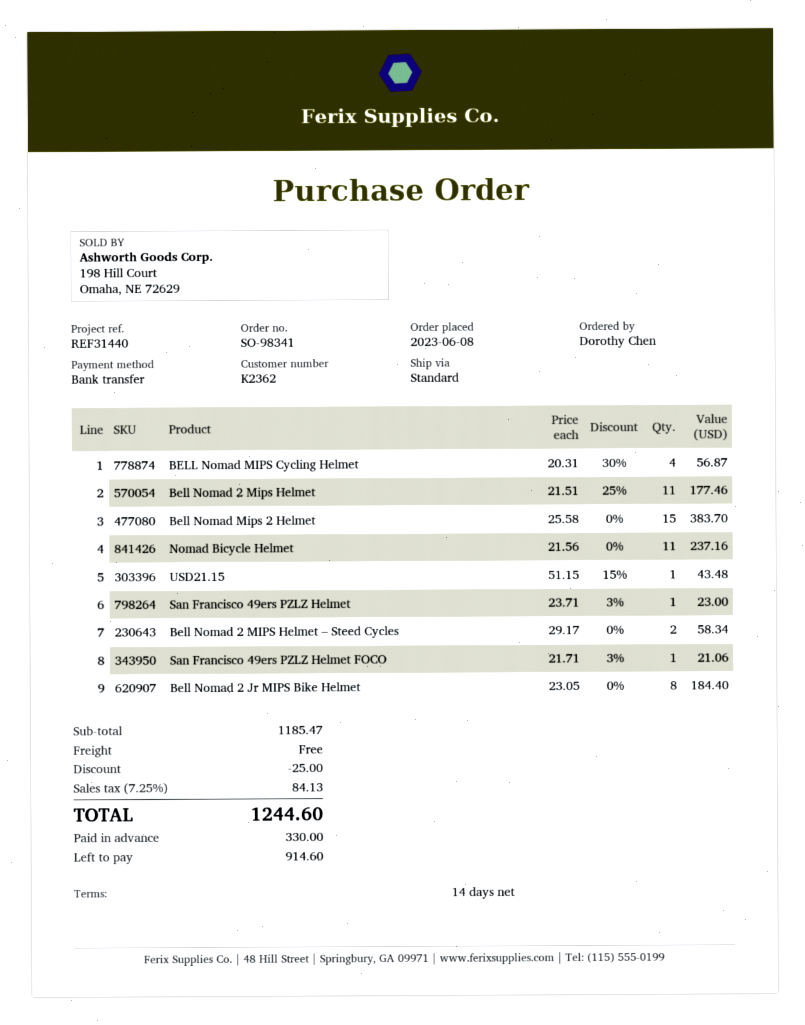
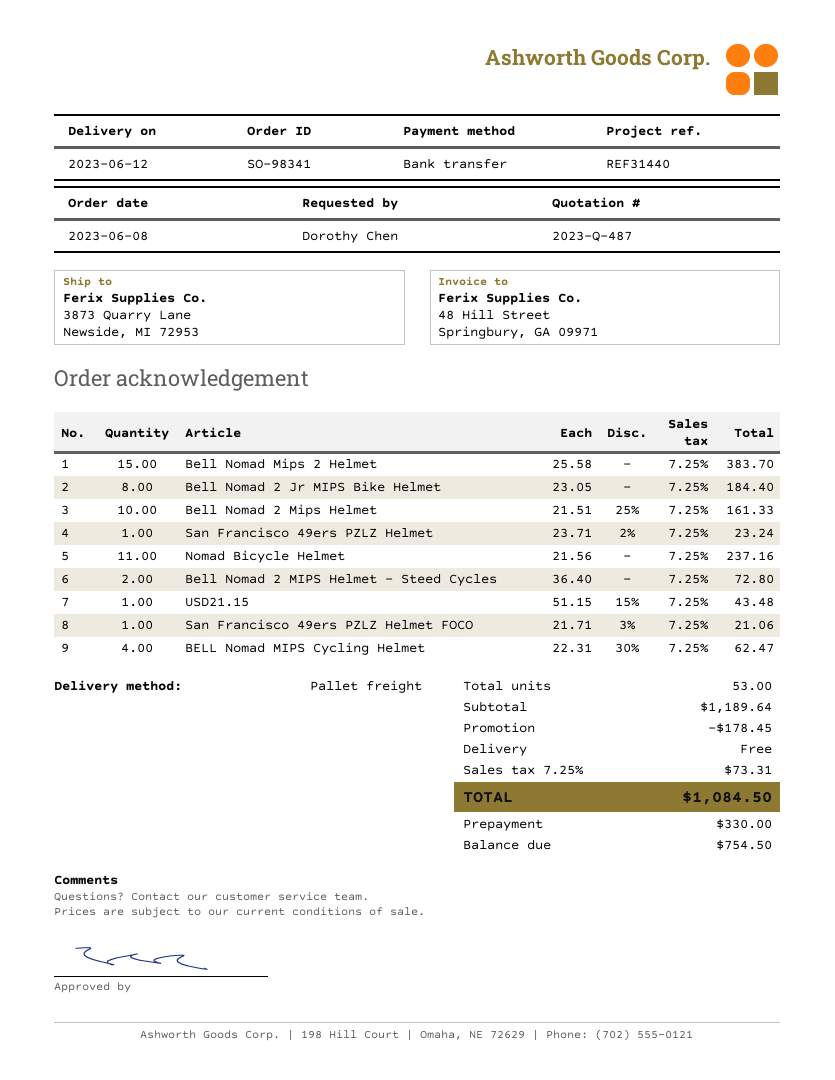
shipping method: standard -> pallet freight
BELL Nomad MIPS Cycling Helmet: 4 x 20.31 - 30% = 56.87 -> 4 x 22.31 - 30% = 62.47
Bell Nomad 2 Mips Helmet: 11 x 21.51 - 25% = 177.46 -> 10 x 21.51 - 25% = 161.33
San Francisco 49ers PZLZ Helmet: 1 x 23.71 - 3% = 23.00 -> 1 x 23.71 - 2% = 23.24
Bell Nomad 2 MIPS Helmet – Steed Cycles: 2 x 29.17 = 58.34 -> 2 x 36.40 = 72.80
subtotal: 1185.47 -> 1189.64
discount: 25.00 -> 178.45
tax: 7.25% = 84.13 -> 7.25% = 73.31
total: 1244.60 -> 1084.50
balance: 914.60 -> 754.50

